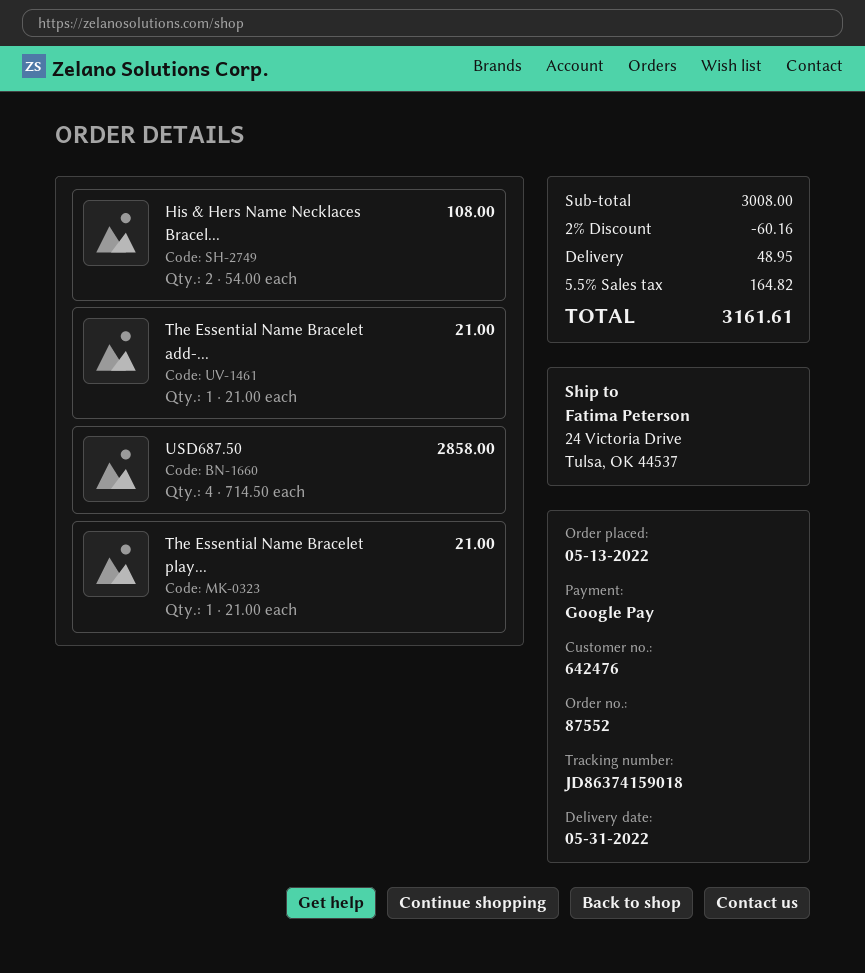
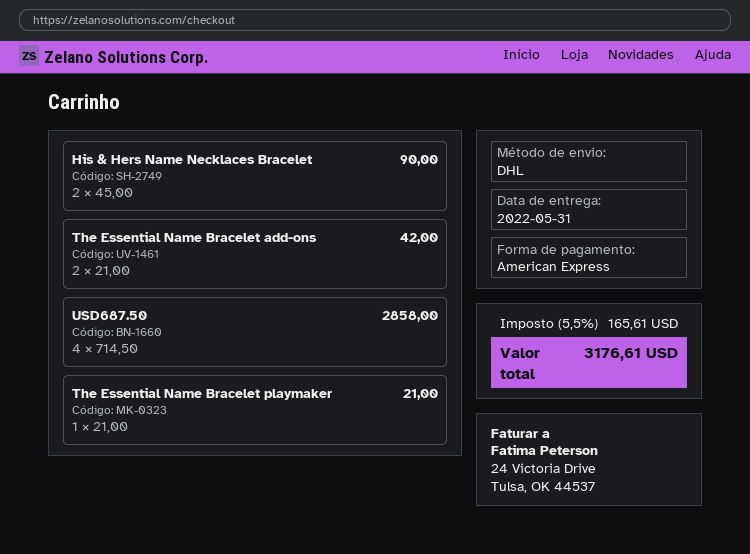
payment method: Google Pay -> American Express
His & Hers Name Necklaces Bracel...: 2 x 54.00 = 108.00 -> 2 x 45.00 = 90.00
The Essential Name Bracelet add-...: 1 x 21.00 = 21.00 -> 2 x 21.00 = 42.00
discount: 2% = 60.16 -> none
shipping: 48.95 -> none
tax: 5.5% = 164.82 -> 5.5% = 165.61
total: 3161.61 -> 3176.61

